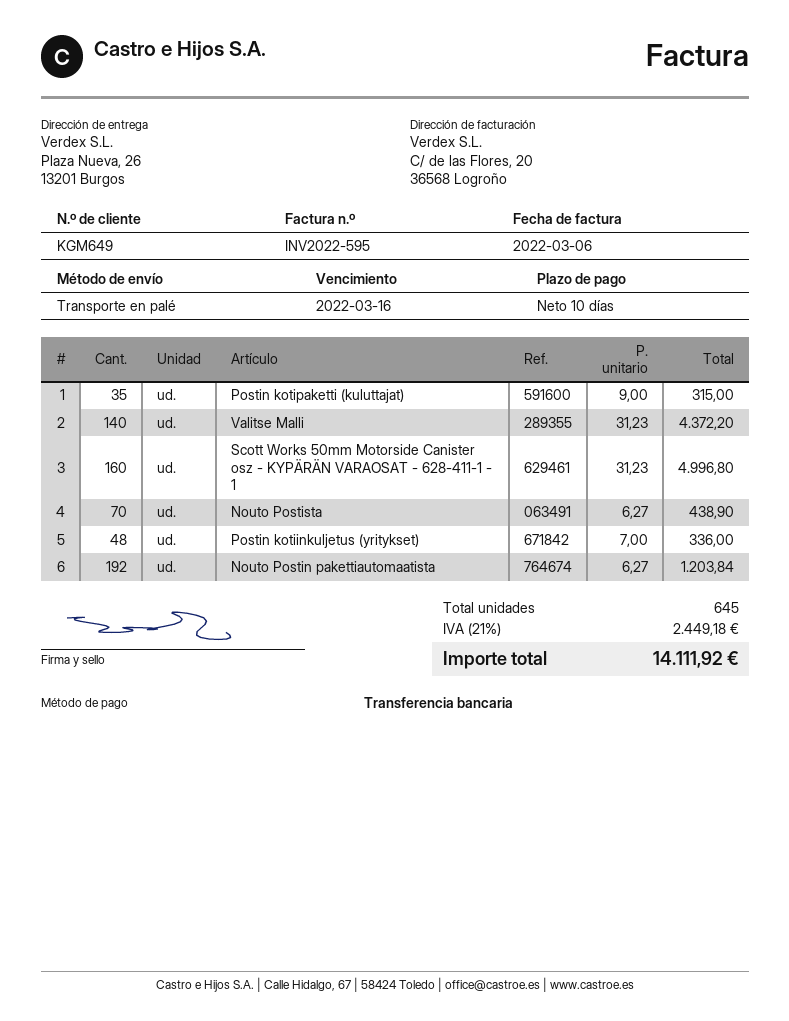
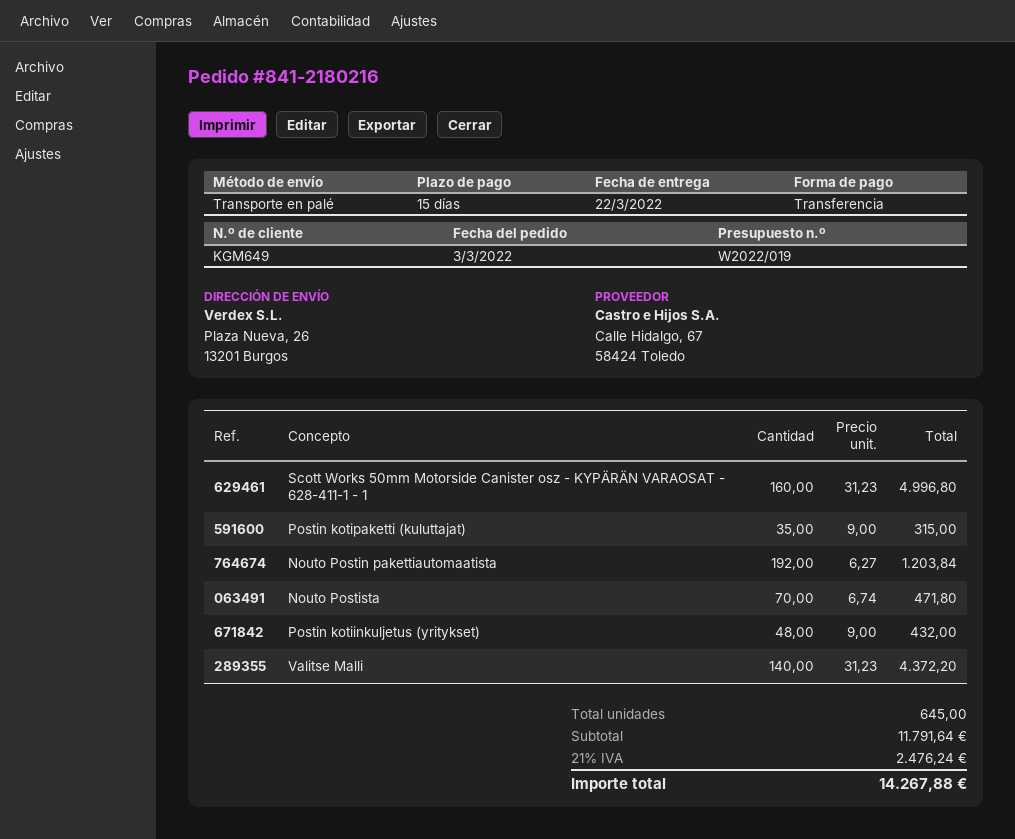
payment terms: 10 days -> 15 days
Nouto Postista: 70 x 6.27 = 438.90 -> 70 x 6.74 = 471.80
Postin kotiinkuljetus (yritykset): 48 x 7.00 = 336.00 -> 48 x 9.00 = 432.00
tax: 21% = 2449.18 -> 21% = 2476.24
total: 14111.92 -> 14267.88

